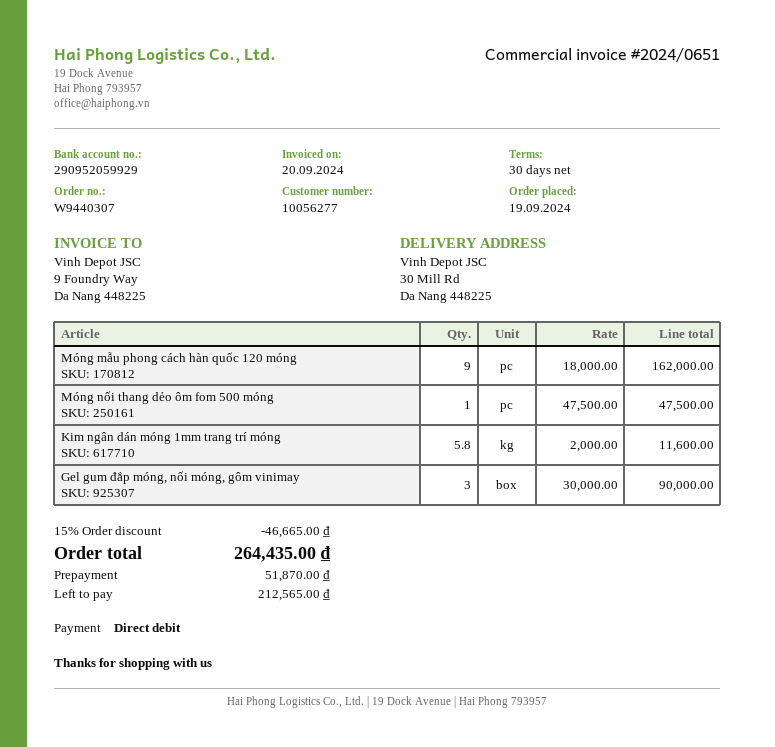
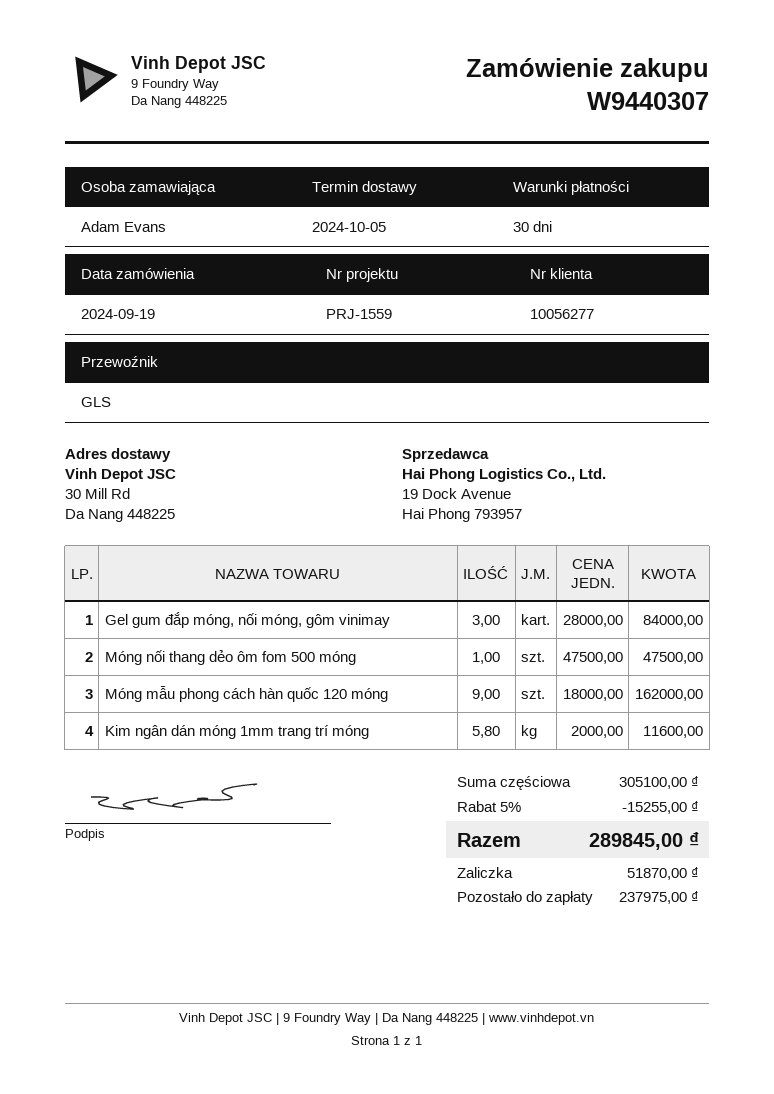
Gel gum đắp móng, nối móng, gôm vinimay: 3 x 30000.00 = 90000.00 -> 3 x 28000.00 = 84000.00
discount: 15% = 46665.00 -> 5% = 15255.00
total: 264435.00 -> 289845.00
balance: 212565.00 -> 237975.00

